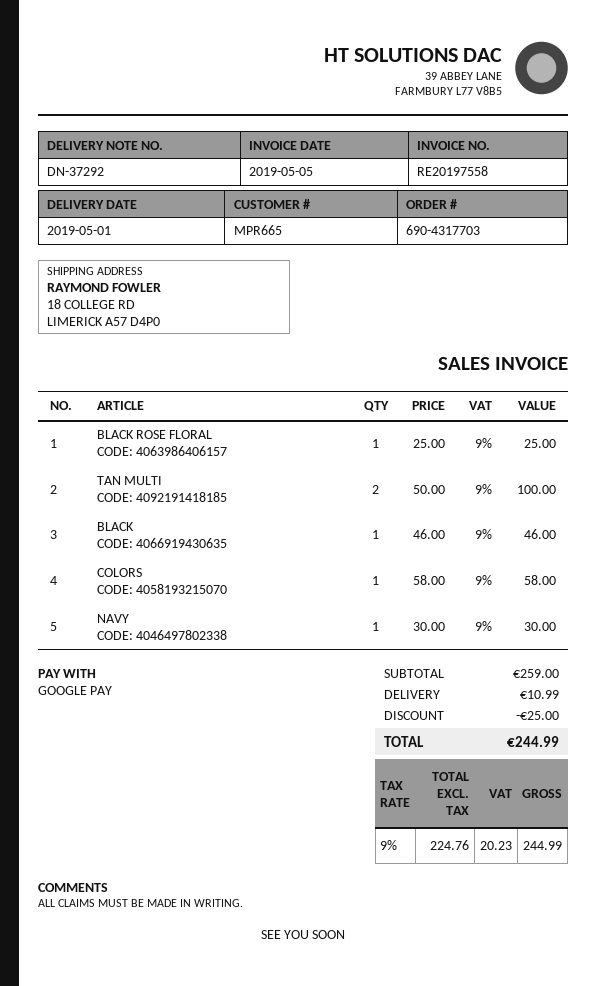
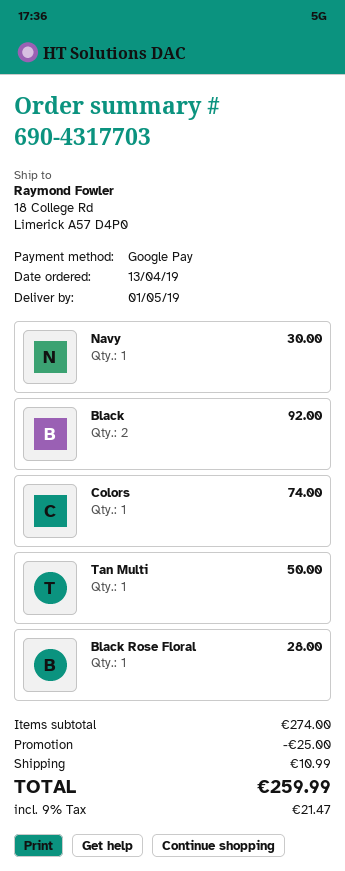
BLACK ROSE FLORAL: 1 for 25.00 -> 1 for 28.00
TAN MULTI: 2 for 100.00 -> 1 for 50.00
BLACK: 1 for 46.00 -> 2 for 92.00
COLORS: 1 for 58.00 -> 1 for 74.00
subtotal: 259.00 -> 274.00
tax: 9% = 20.23 -> 9% = 21.47
total: 244.99 -> 259.99

